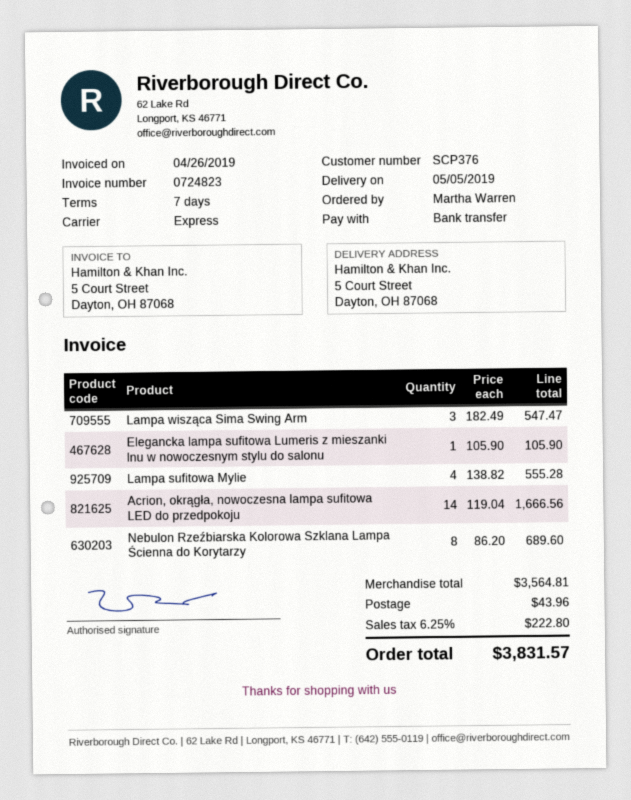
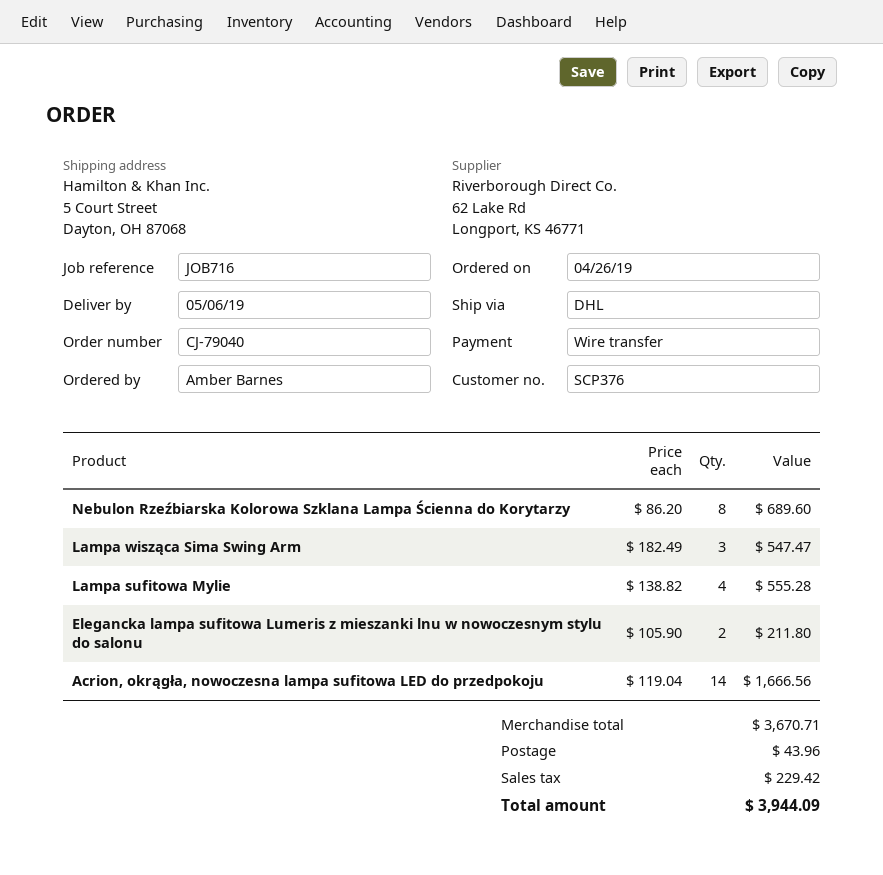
delivery date: 2019-05-05 -> 2019-05-06
ordered by: Martha Warren -> Amber Barnes
shipping method: express -> DHL
Elegancka lampa sufitowa Lumeris z mieszanki lnu w nowoczesnym stylu do salonu: 1 x 105.90 = 105.90 -> 2 x 105.90 = 211.80
subtotal: 3564.81 -> 3670.71
tax: 222.80 -> 229.42
total: 3831.57 -> 3944.09

